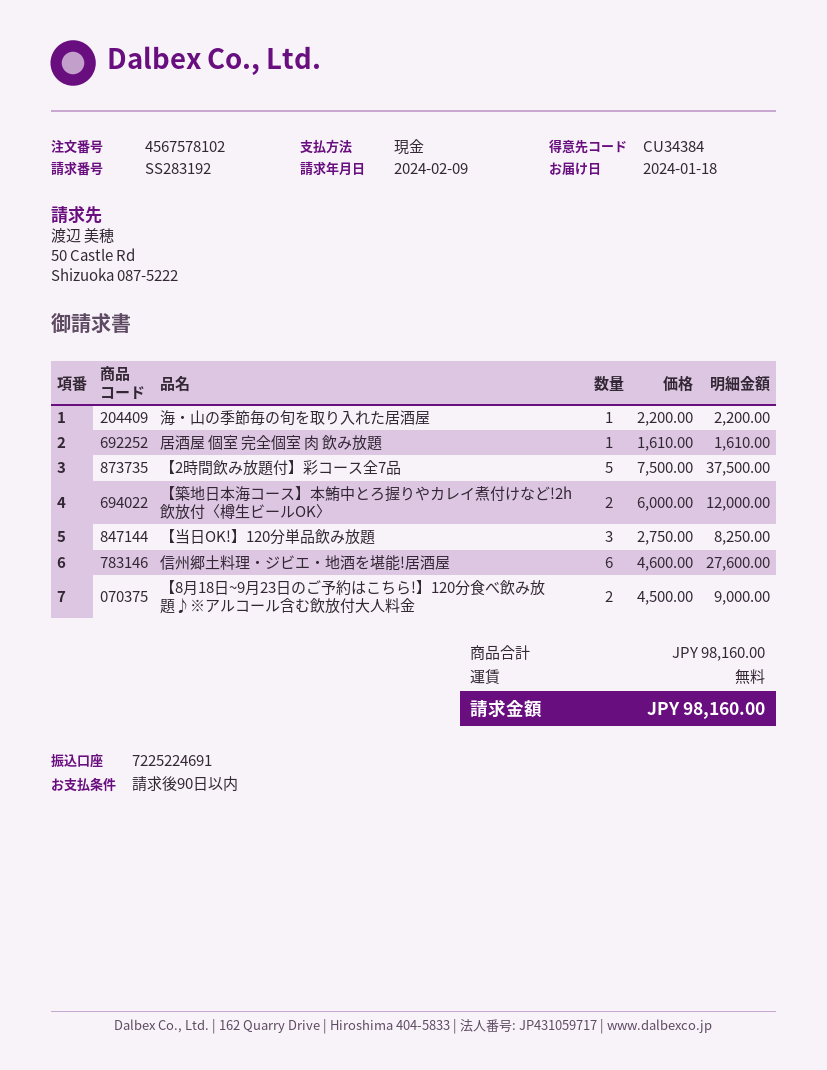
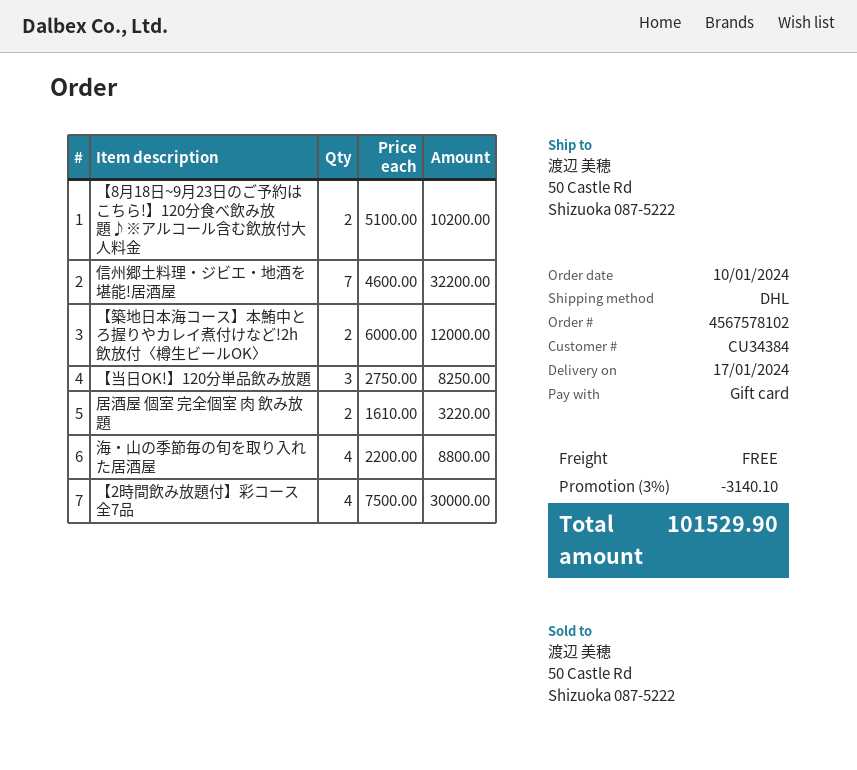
delivery date: 2024-01-18 -> 2024-01-17
payment method: cash -> gift card
海・山の季節毎の旬を取り入れた居酒屋: 1 x 2200.00 = 2200.00 -> 4 x 2200.00 = 8800.00
居酒屋 個室 完全個室 肉 飲み放題: 1 x 1610.00 = 1610.00 -> 2 x 1610.00 = 3220.00
【2時間飲み放題付】彩コース全7品: 5 x 7500.00 = 37500.00 -> 4 x 7500.00 = 30000.00
信州郷土料理・ジビエ・地酒を堪能!居酒屋: 6 x 4600.00 = 27600.00 -> 7 x 4600.00 = 32200.00
【8月18日~9月23日のご予約はこちら!】120分食べ飲み放題♪※アルコール含む飲放付大人料金: 2 x 4500.00 = 9000.00 -> 2 x 5100.00 = 10200.00
discount: none -> 3% = 3140.10
total: 98160.00 -> 101529.90

